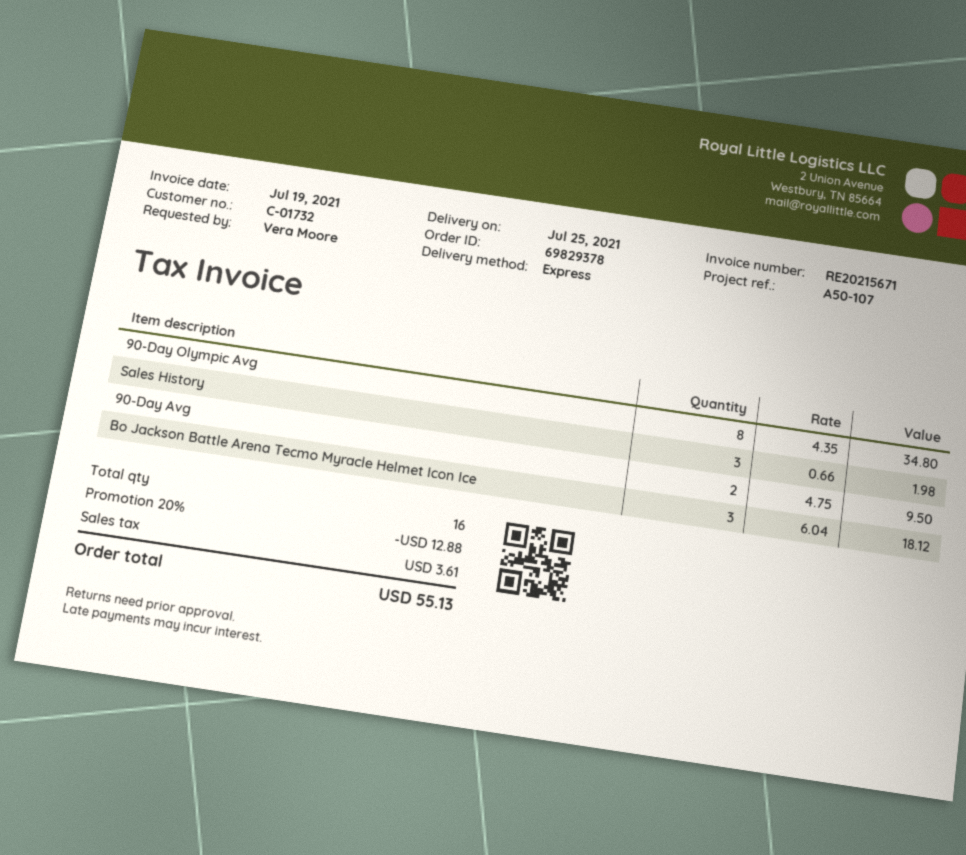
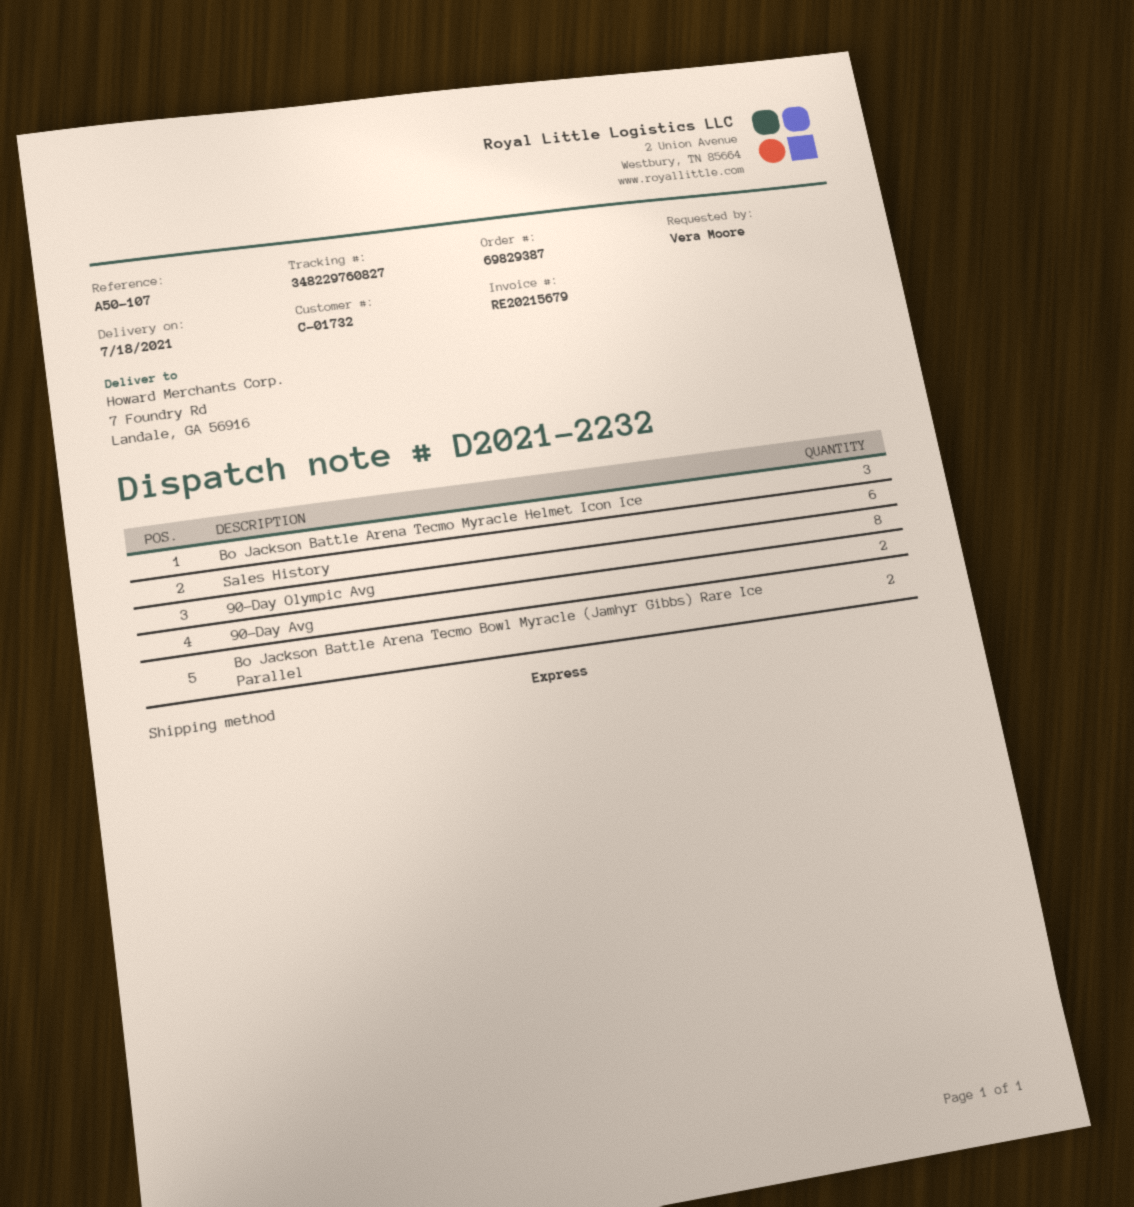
order number: 69829378 -> 69829387
delivery date: 2021-07-25 -> 2021-07-18
invoice number: RE20215671 -> RE20215679
Sales History: 3 -> 6
Bo Jackson Battle Arena Tecmo Bowl Myracle (Jamhyr Gibbs) Rare Ice Parallel: none -> 2

